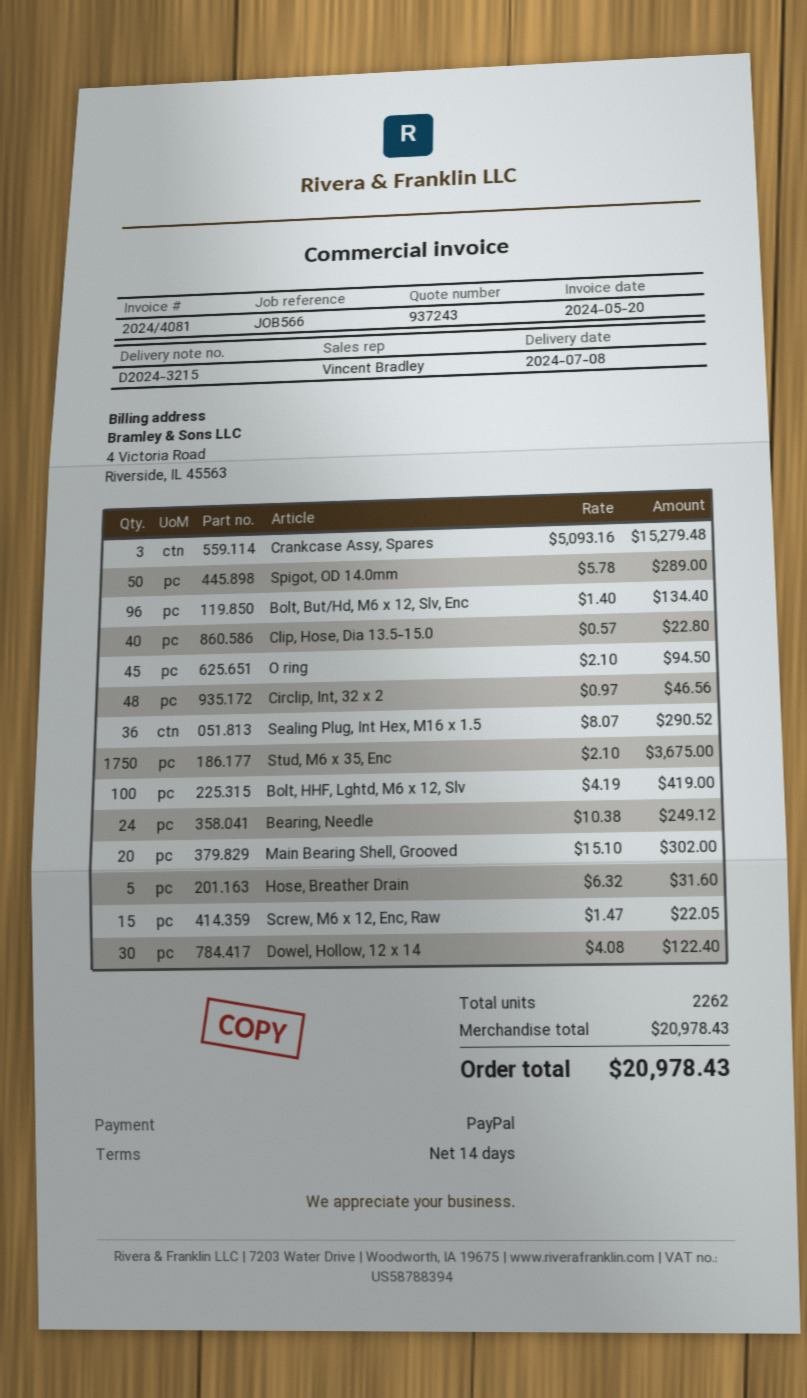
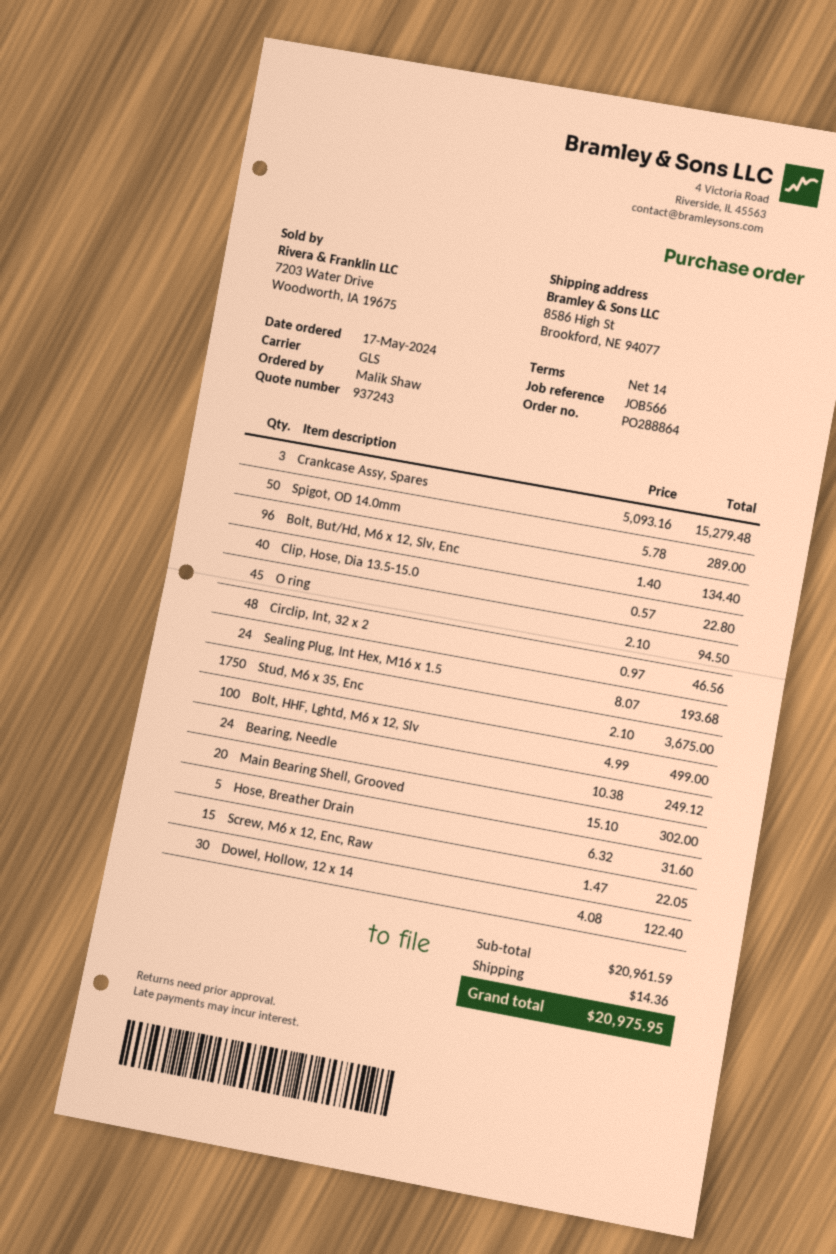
Sealing Plug, Int Hex, M16 x 1.5: 36 x 8.07 = 290.52 -> 24 x 8.07 = 193.68
Bolt, HHF, Lghtd, M6 x 12, Slv: 100 x 4.19 = 419.00 -> 100 x 4.99 = 499.00
subtotal: 20978.43 -> 20961.59
shipping: none -> 14.36
total: 20978.43 -> 20975.95

